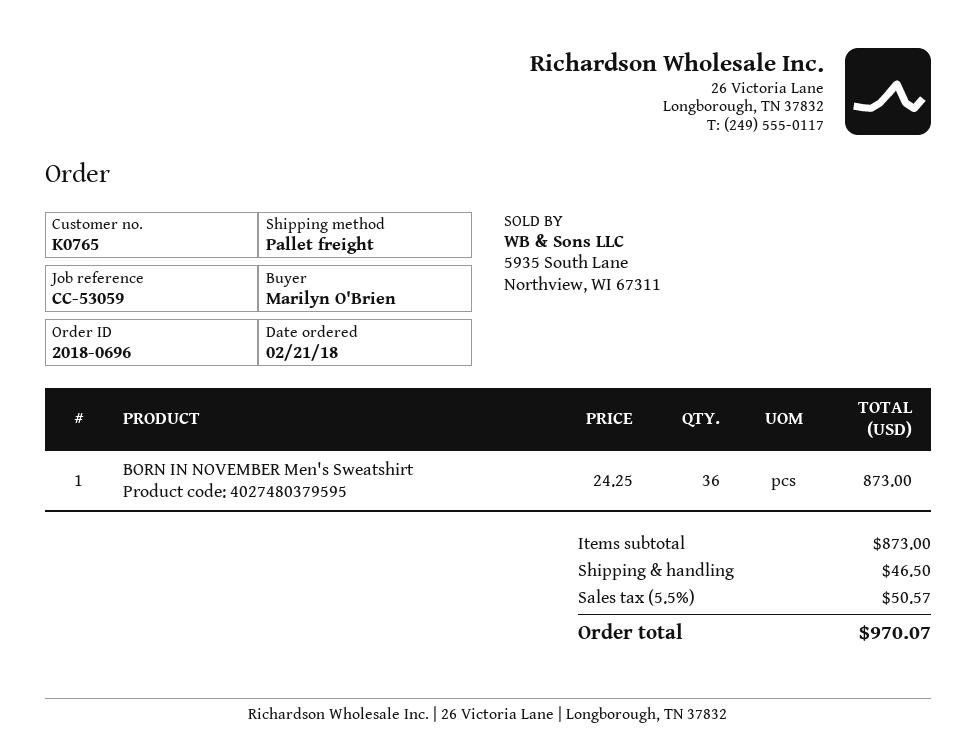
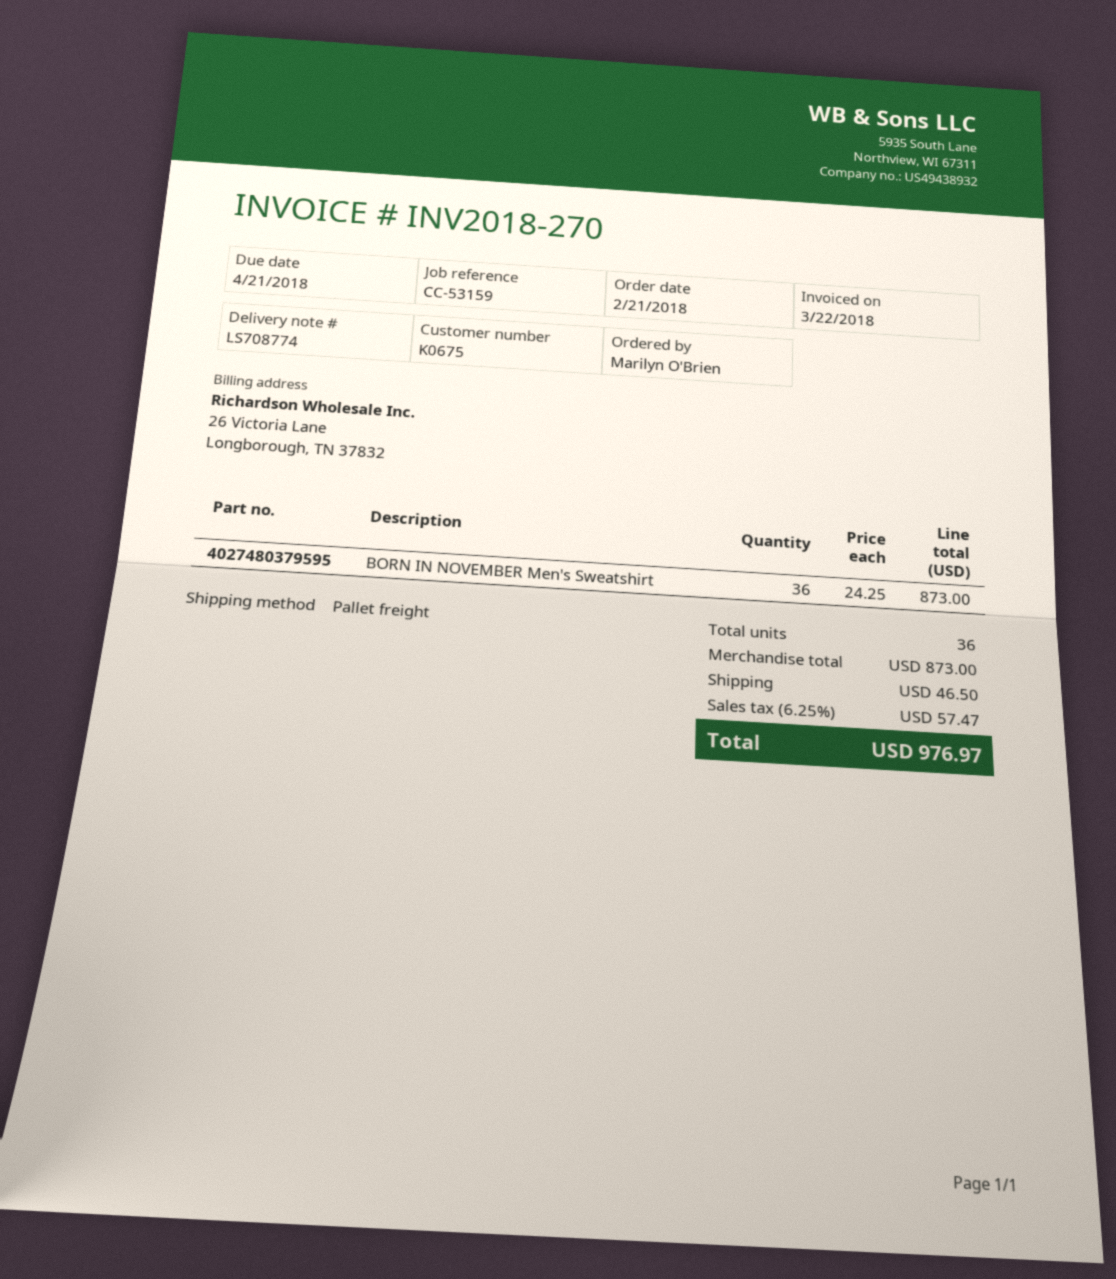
customer number: K0765 -> K0675
reference: CC-53059 -> CC-53159
tax: 5.5% = 50.57 -> 6.25% = 57.47
total: 970.07 -> 976.97

